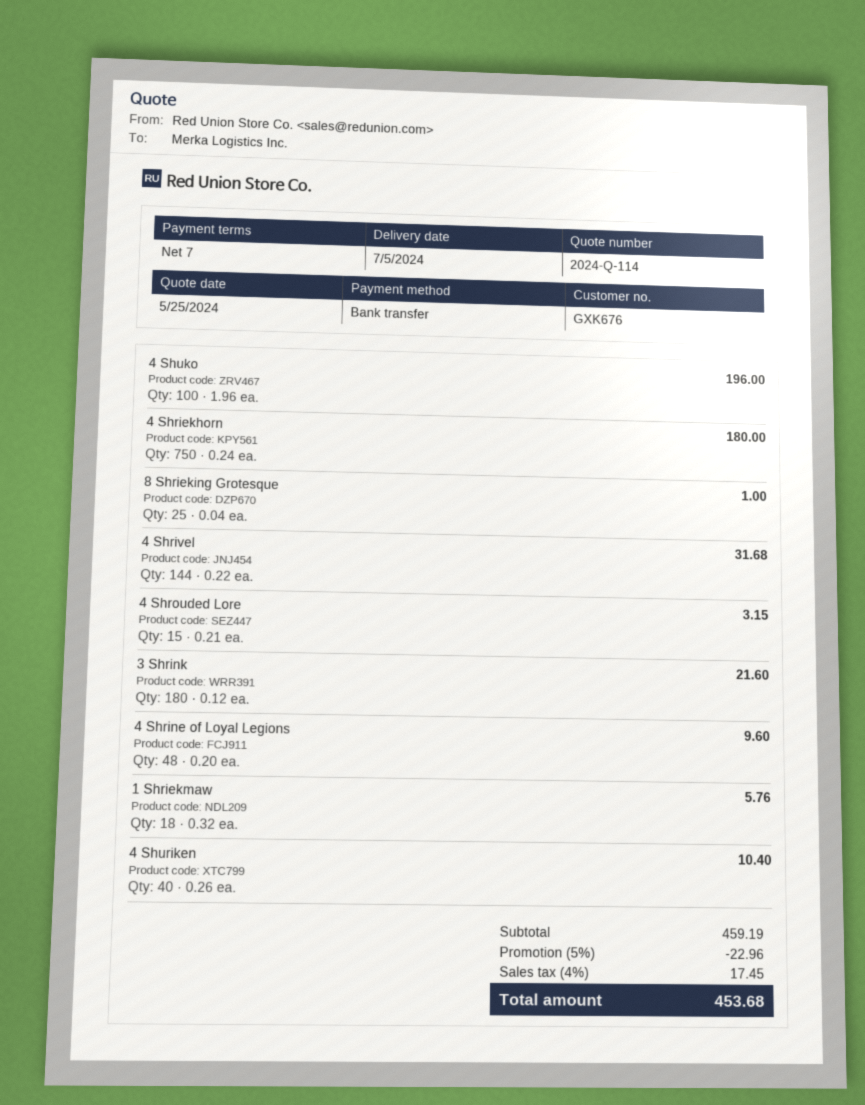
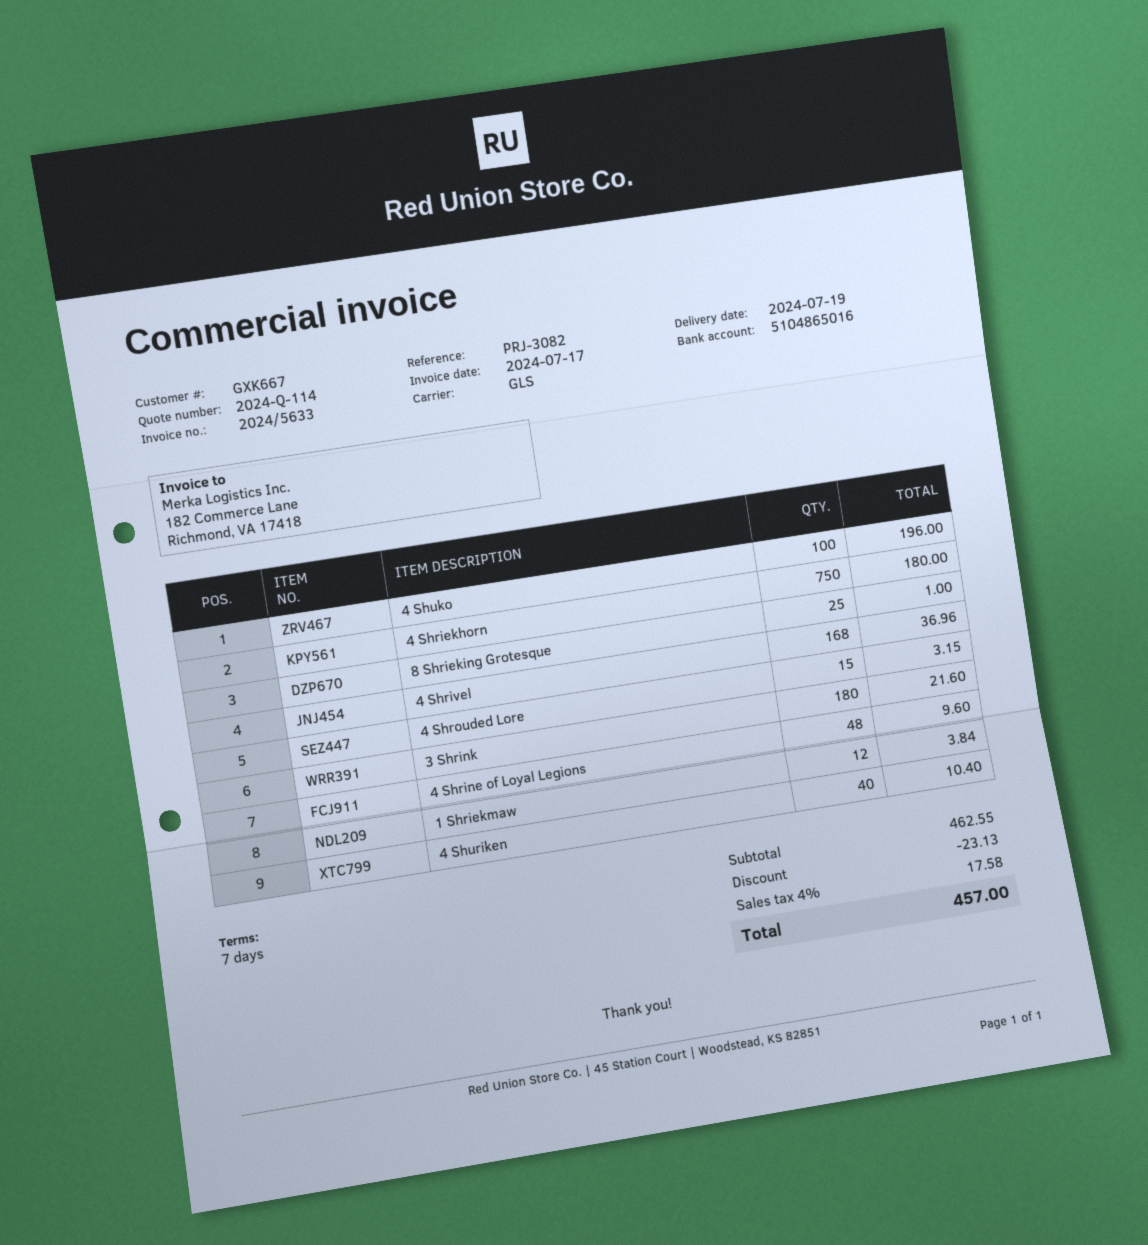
delivery date: 2024-07-05 -> 2024-07-19
customer number: GXK676 -> GXK667
4 Shrivel: 144 for 31.68 -> 168 for 36.96
1 Shriekmaw: 18 for 5.76 -> 12 for 3.84
subtotal: 459.19 -> 462.55
discount: 22.96 -> 23.13
tax: 4% = 17.45 -> 4% = 17.58
total: 453.68 -> 457.00

